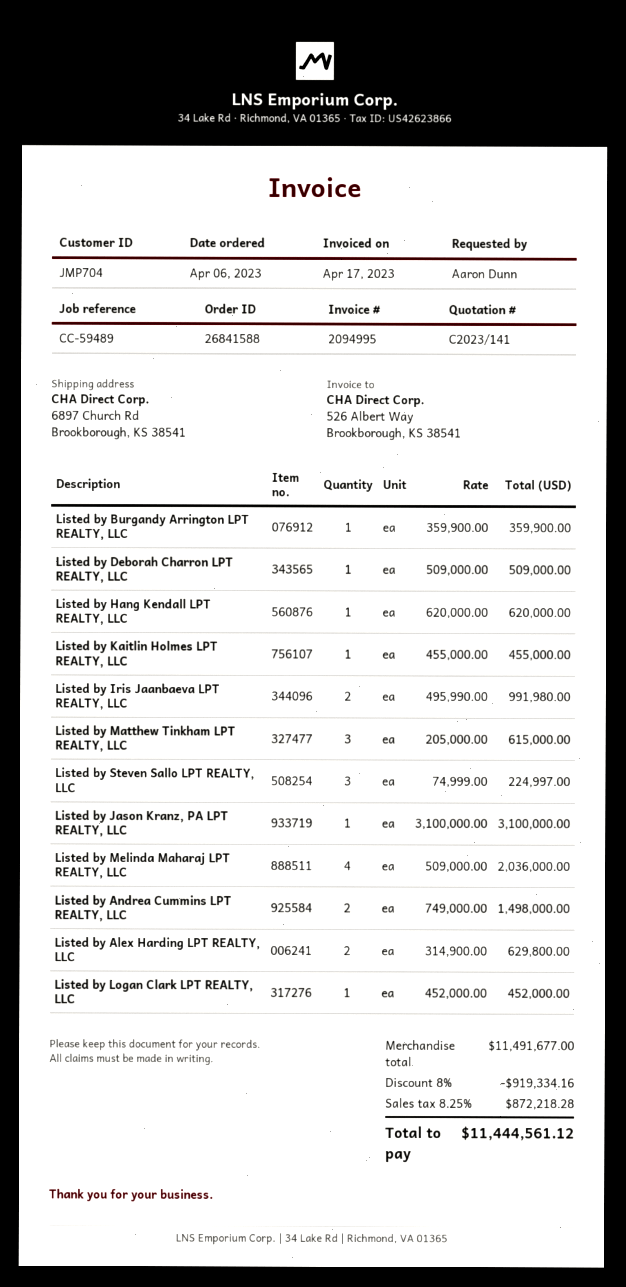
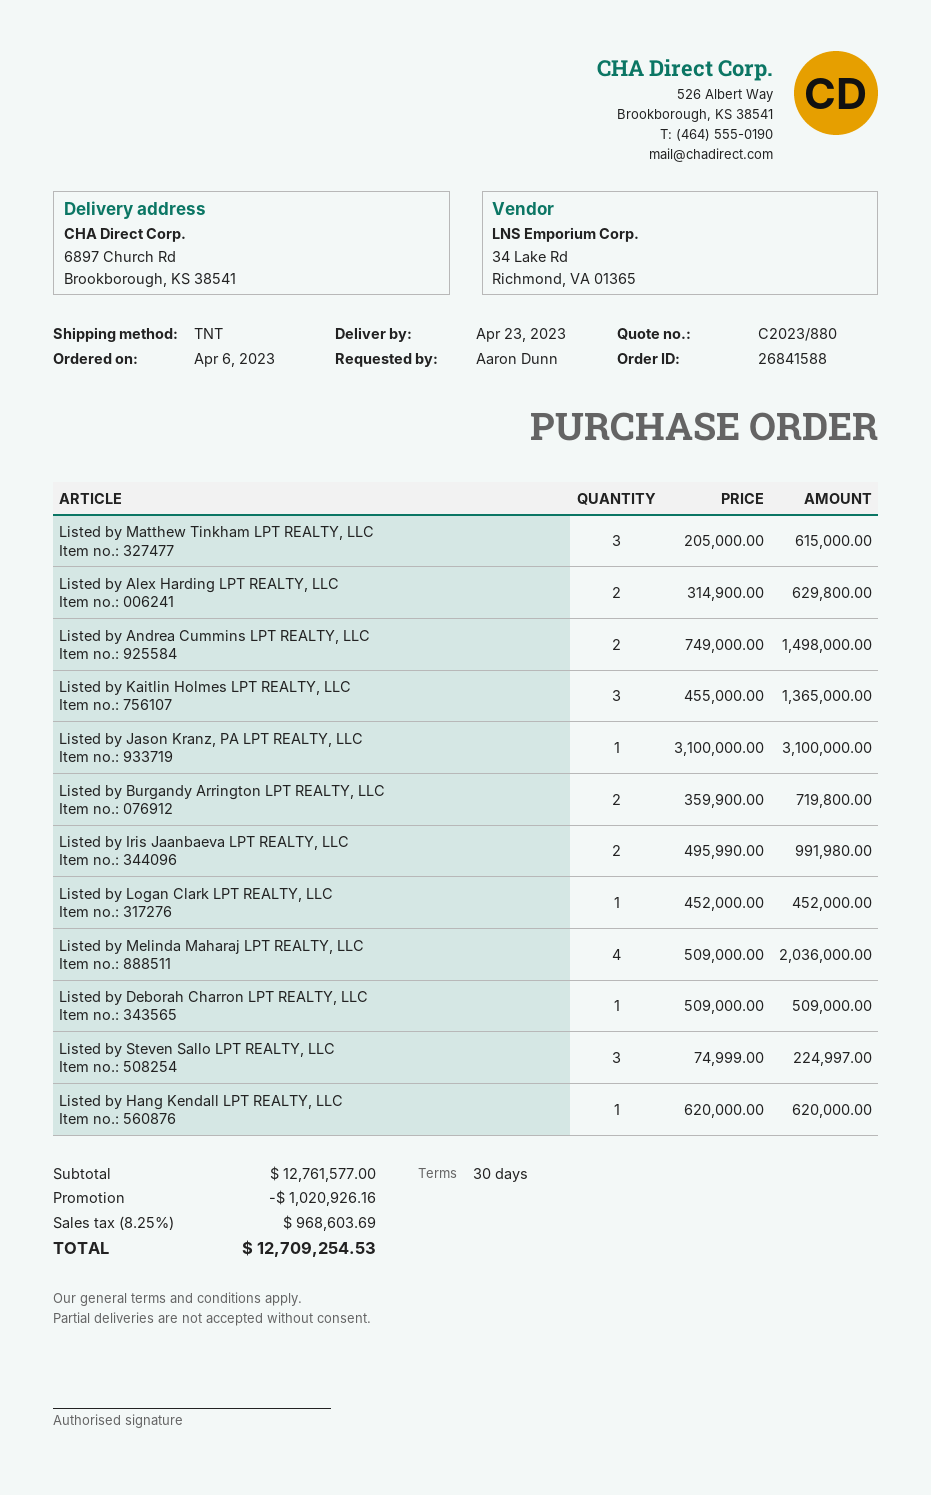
quote number: C2023/141 -> C2023/880
Listed by Burgandy Arrington LPT REALTY, LLC: 1 x 359900.00 = 359900.00 -> 2 x 359900.00 = 719800.00
Listed by Kaitlin Holmes LPT REALTY, LLC: 1 x 455000.00 = 455000.00 -> 3 x 455000.00 = 1365000.00
subtotal: 11491677.00 -> 12761577.00
discount: 919334.16 -> 1020926.16
tax: 8.25% = 872218.28 -> 8.25% = 968603.69
total: 11444561.12 -> 12709254.53

